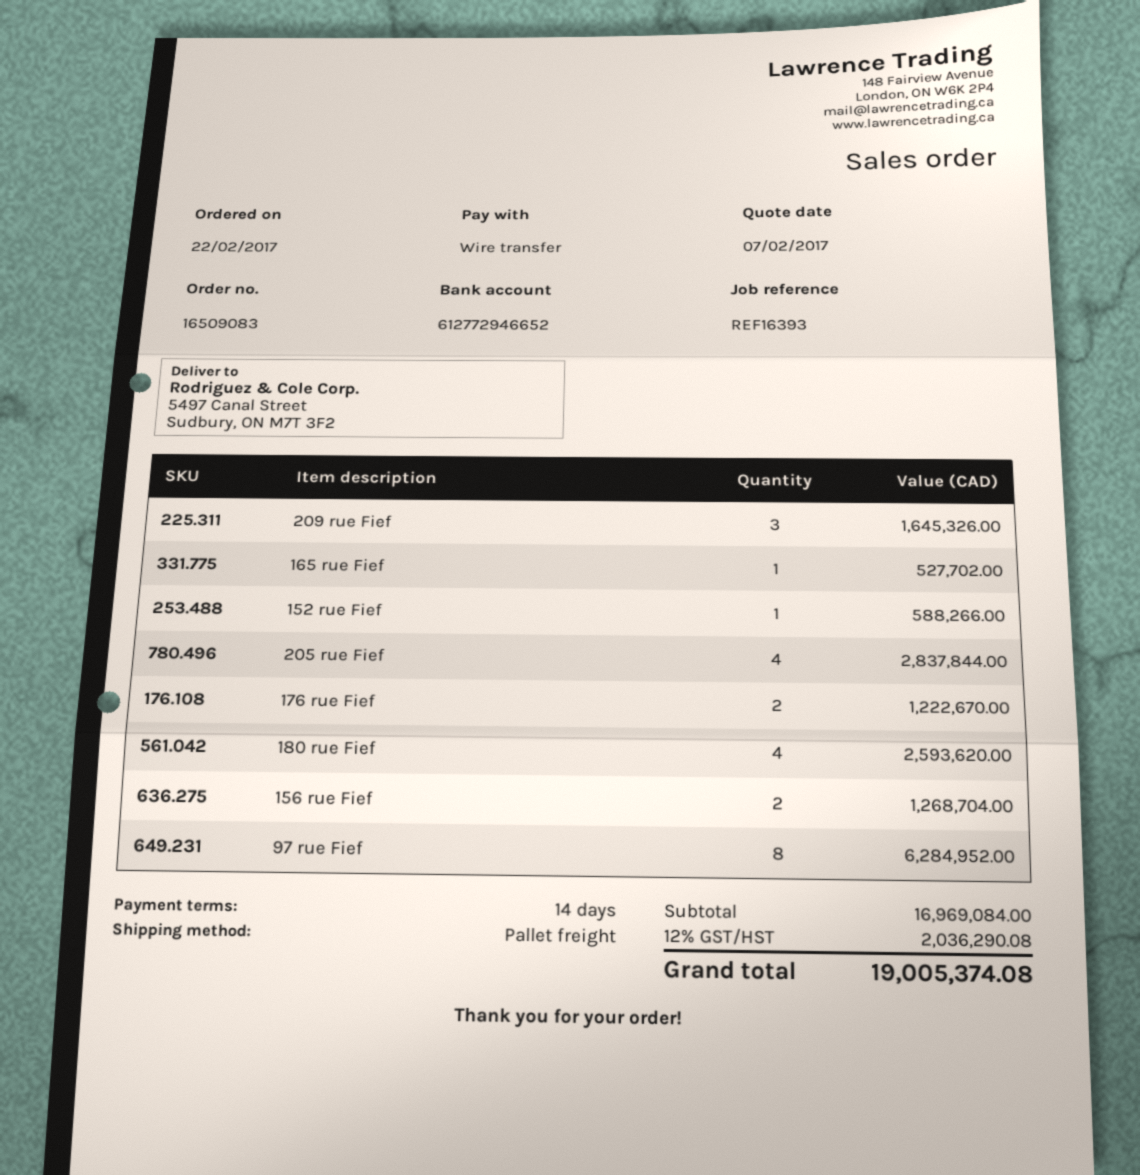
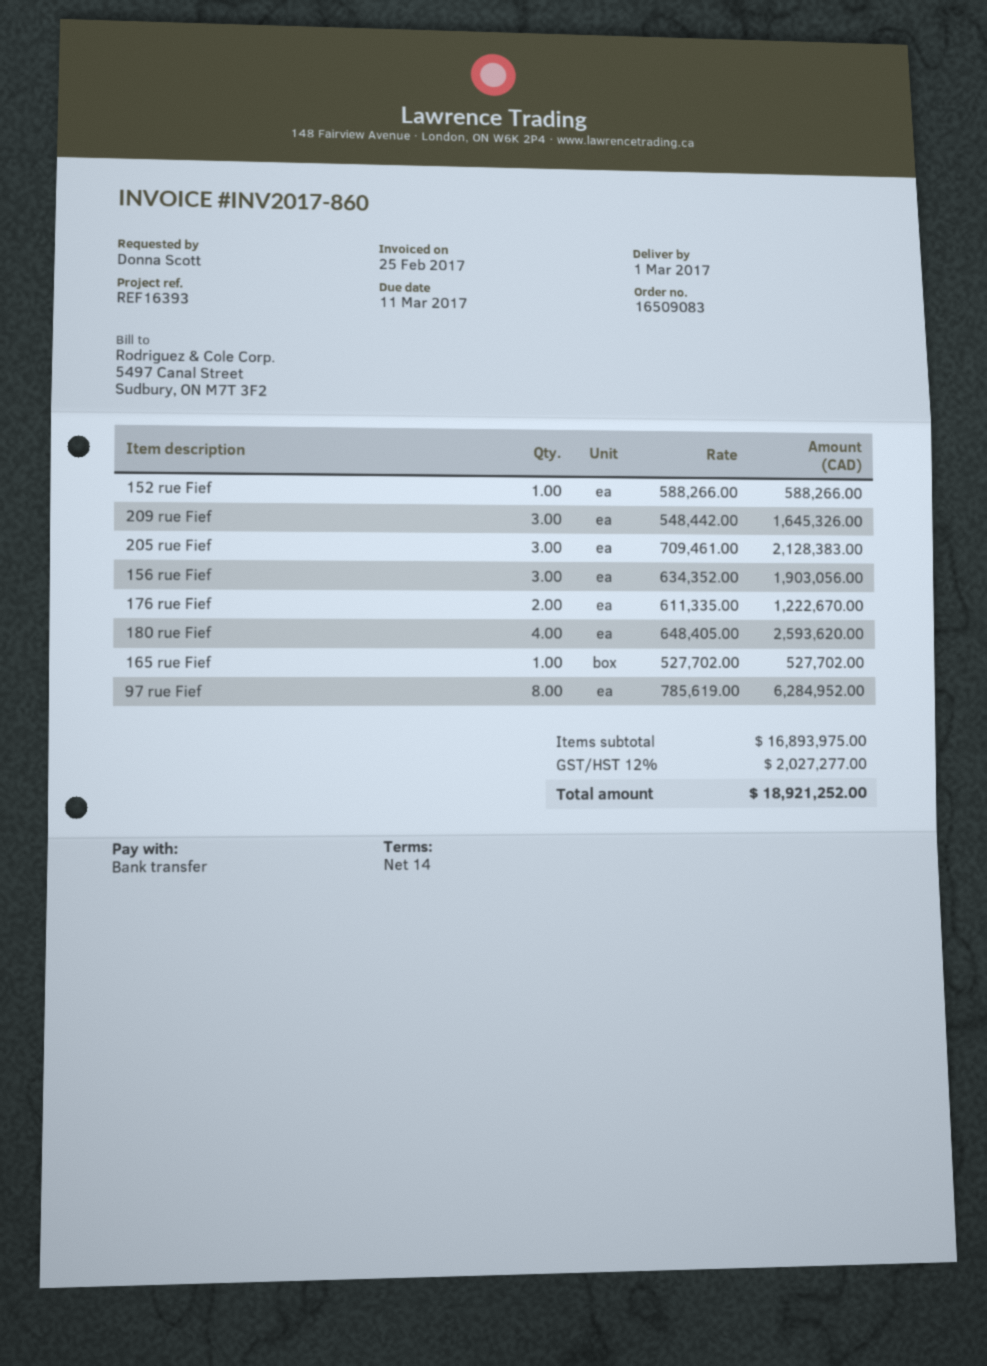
205 rue Fief: 4 for 2837844.00 -> 3 for 2128383.00
156 rue Fief: 2 for 1268704.00 -> 3 for 1903056.00
subtotal: 16969084.00 -> 16893975.00
tax: 12% = 2036290.08 -> 12% = 2027277.00
total: 19005374.08 -> 18921252.00

